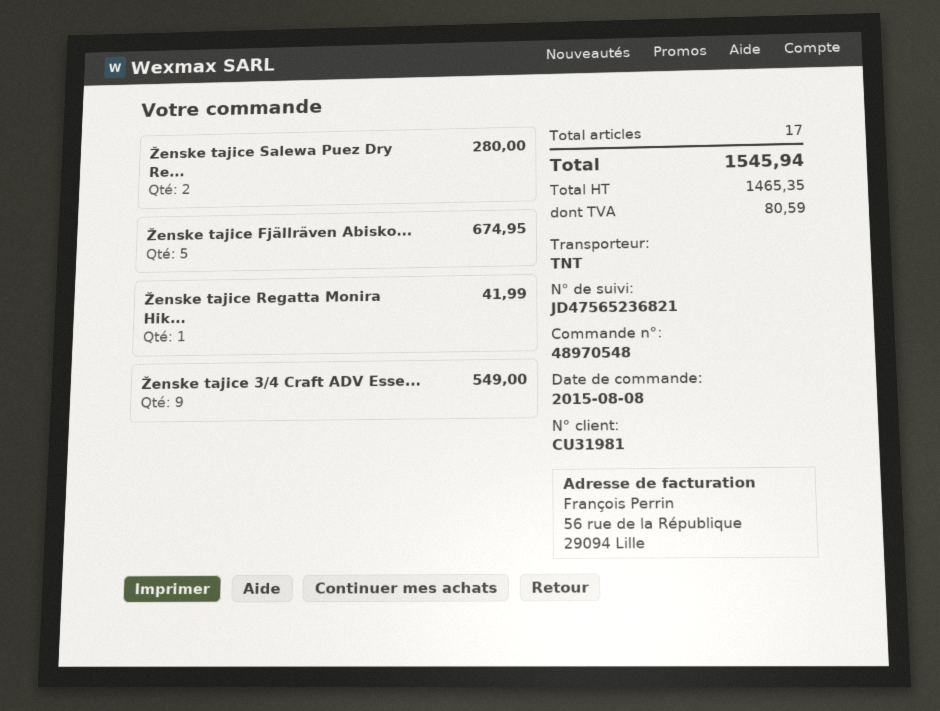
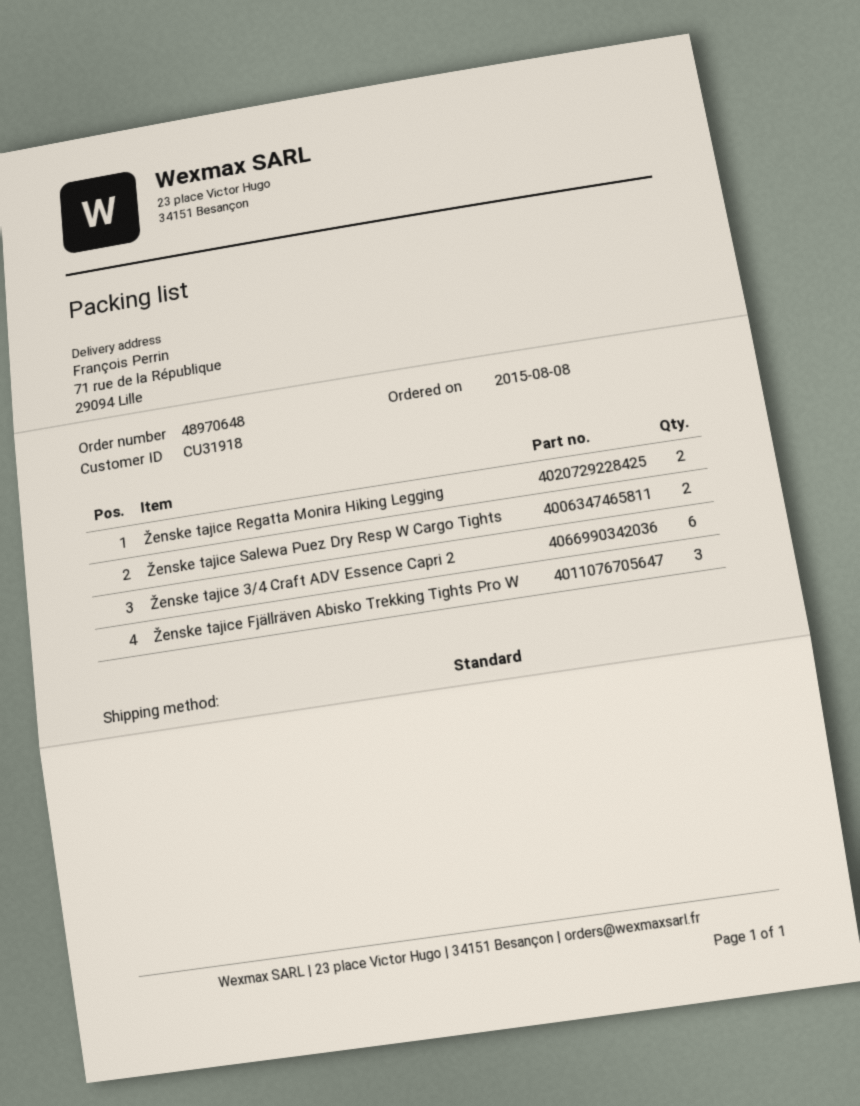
order number: 48970548 -> 48970648
customer number: CU31981 -> CU31918
shipping method: TNT -> standard
Ženske tajice Fjällräven Abisko...: 5 -> 3
Ženske tajice Regatta Monira Hik...: 1 -> 2
Ženske tajice 3/4 Craft ADV Esse...: 9 -> 6

